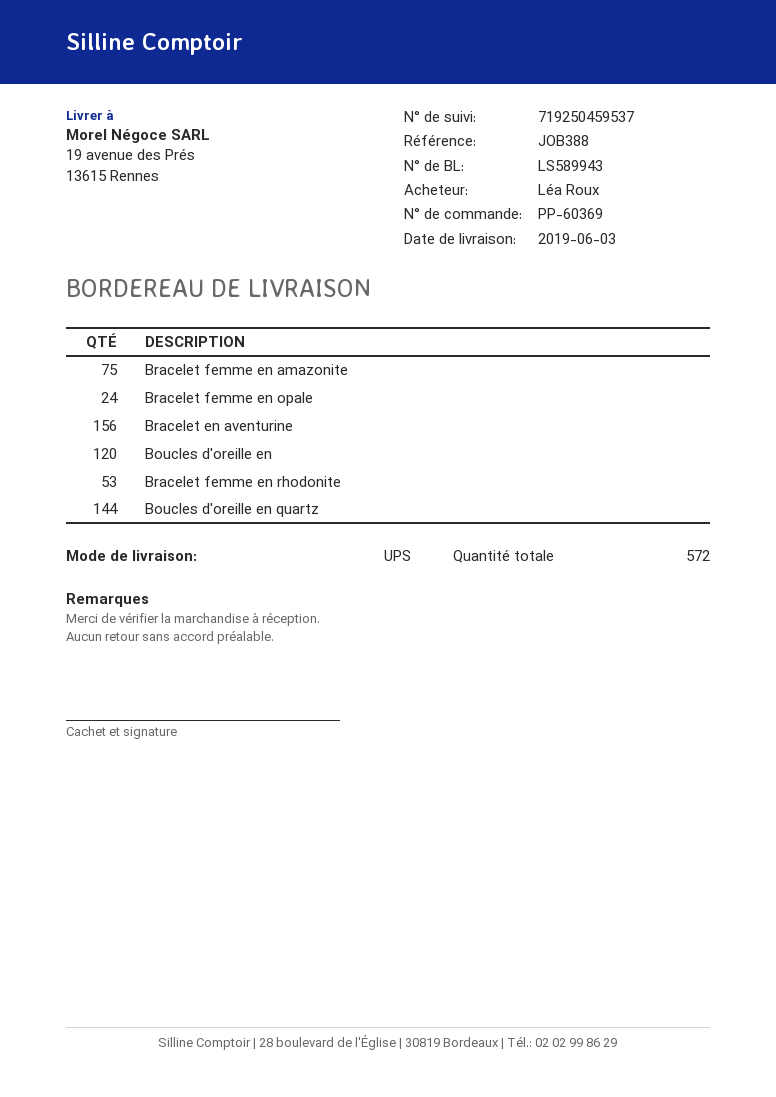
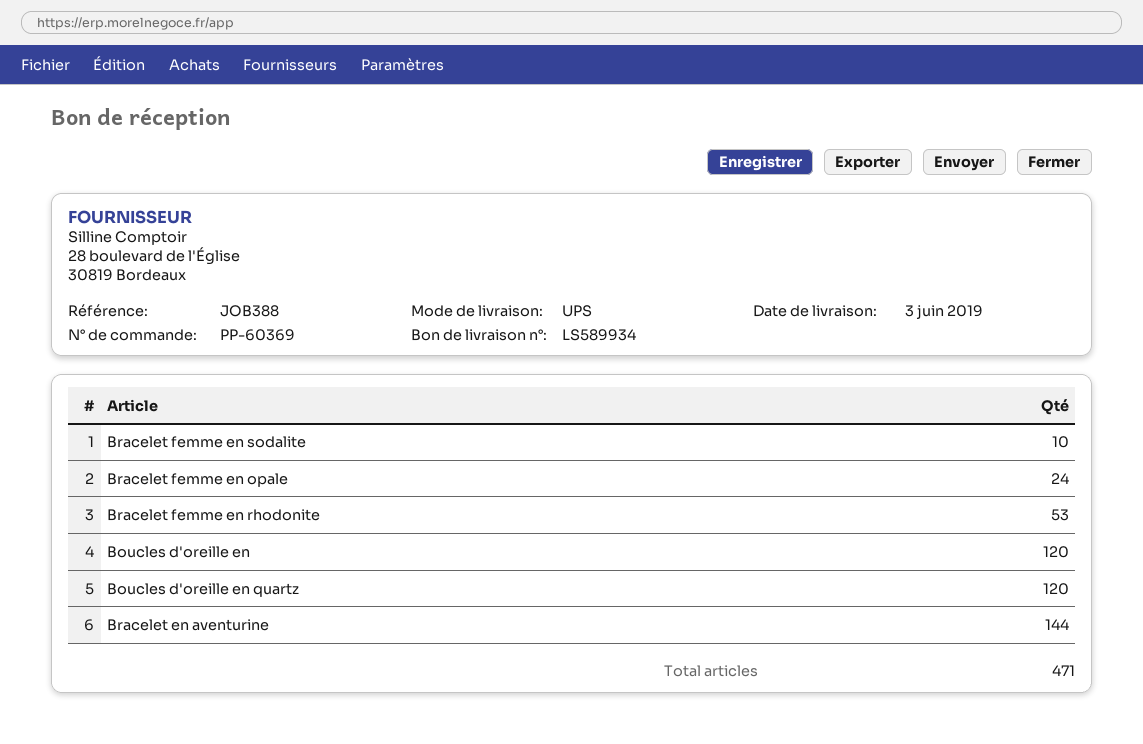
delivery note number: LS589943 -> LS589934
Bracelet femme en amazonite: 75 -> none
Bracelet en aventurine: 156 -> 144
Boucles d'oreille en quartz: 144 -> 120
Bracelet femme en sodalite: none -> 10
total quantity: 572 -> 471

